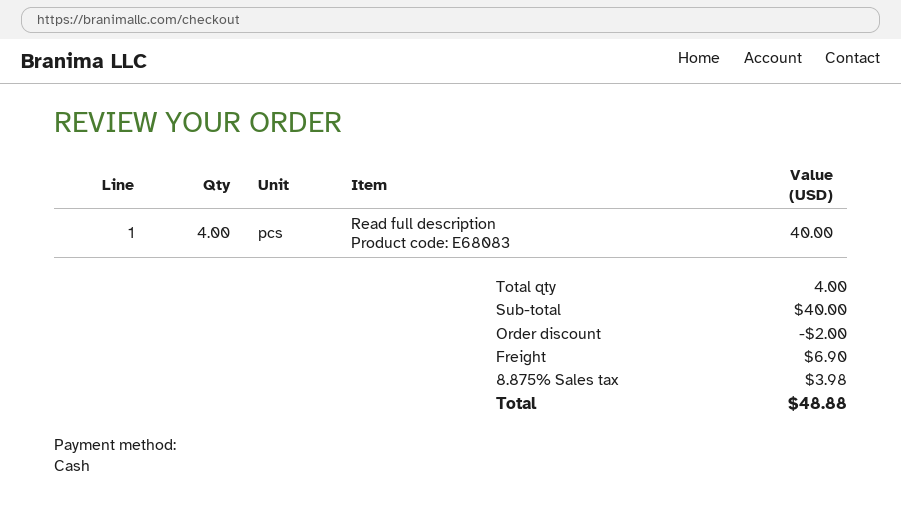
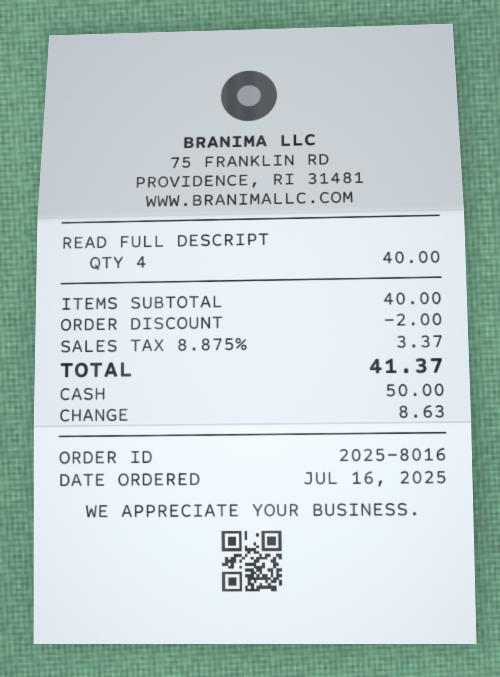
shipping: 6.90 -> none
tax: 8.875% = 3.98 -> 8.875% = 3.37
total: 48.88 -> 41.37

